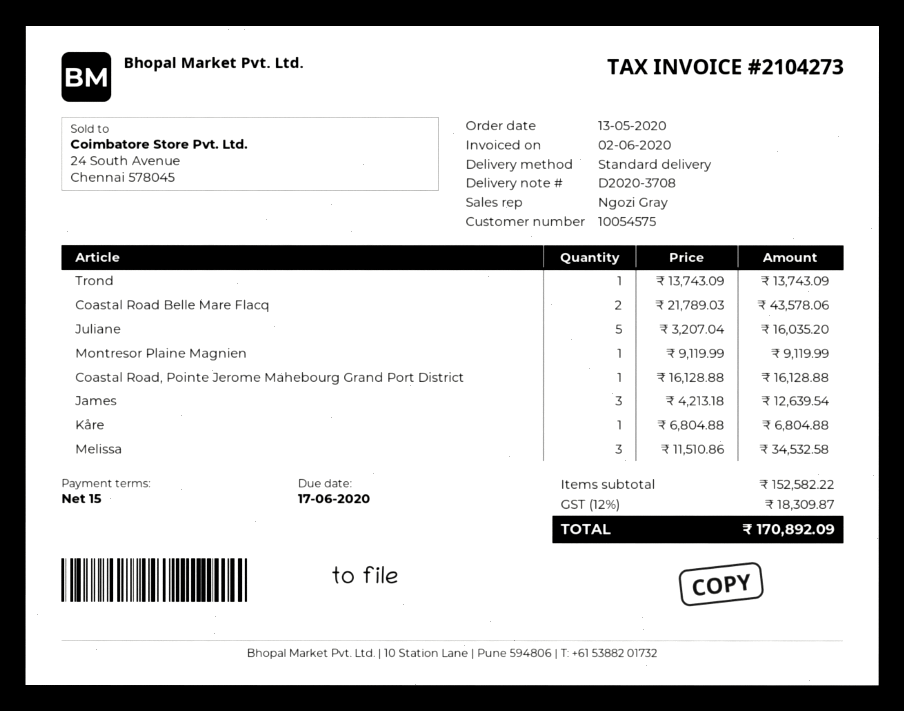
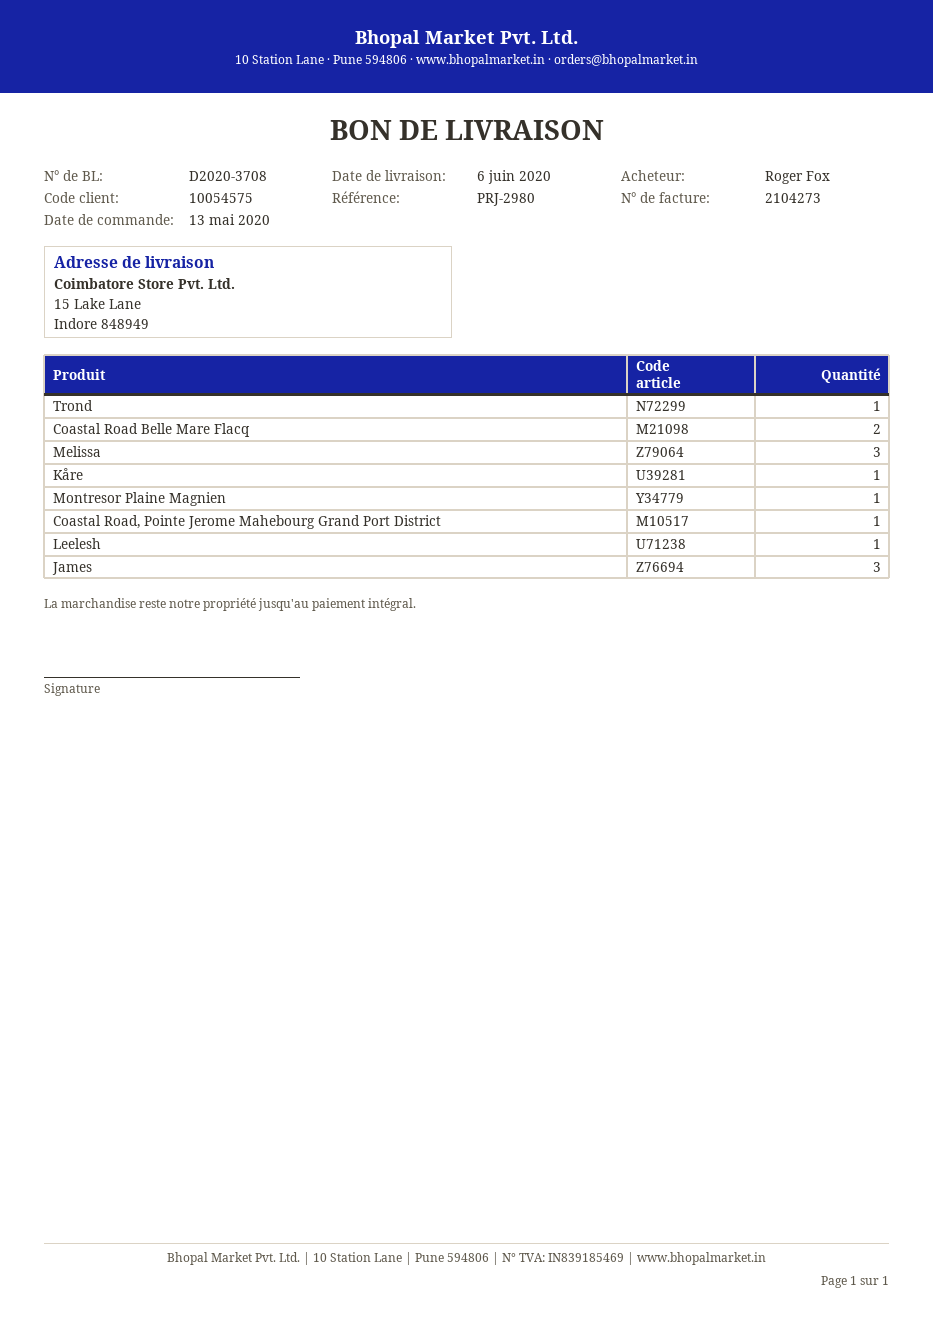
Juliane: 5 -> none
Leelesh: none -> 1

